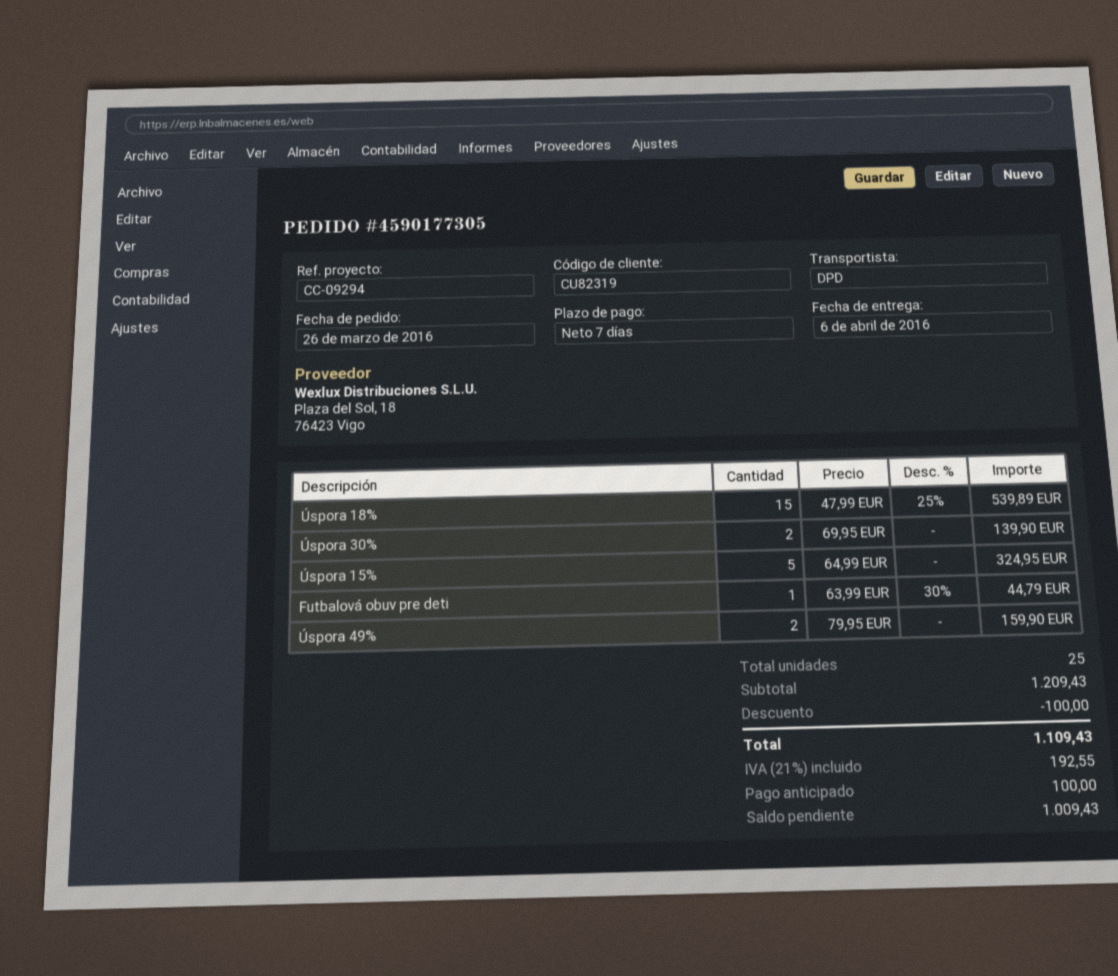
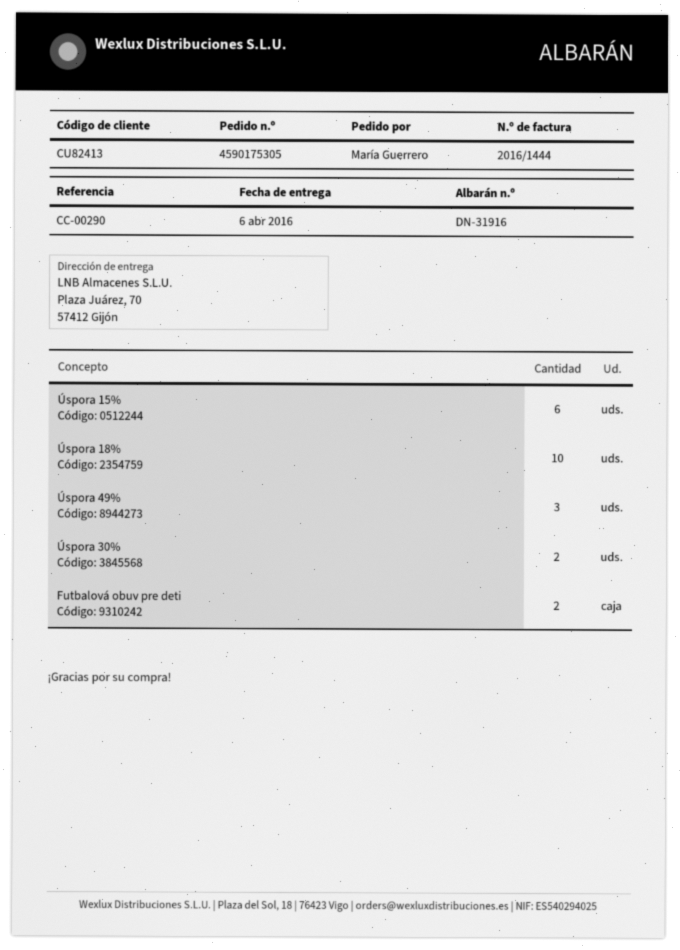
order number: 4590177305 -> 4590175305
customer number: CU82319 -> CU82413
reference: CC-09294 -> CC-00290
Úspora 18%: 15 -> 10
Úspora 15%: 5 -> 6
Futbalová obuv pre deti: 1 -> 2
Úspora 49%: 2 -> 3

